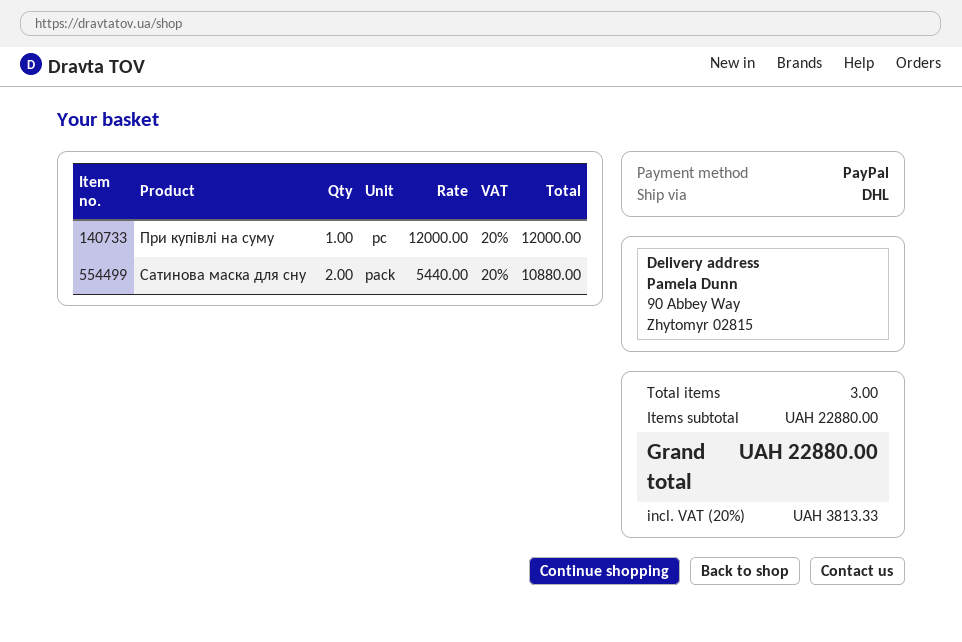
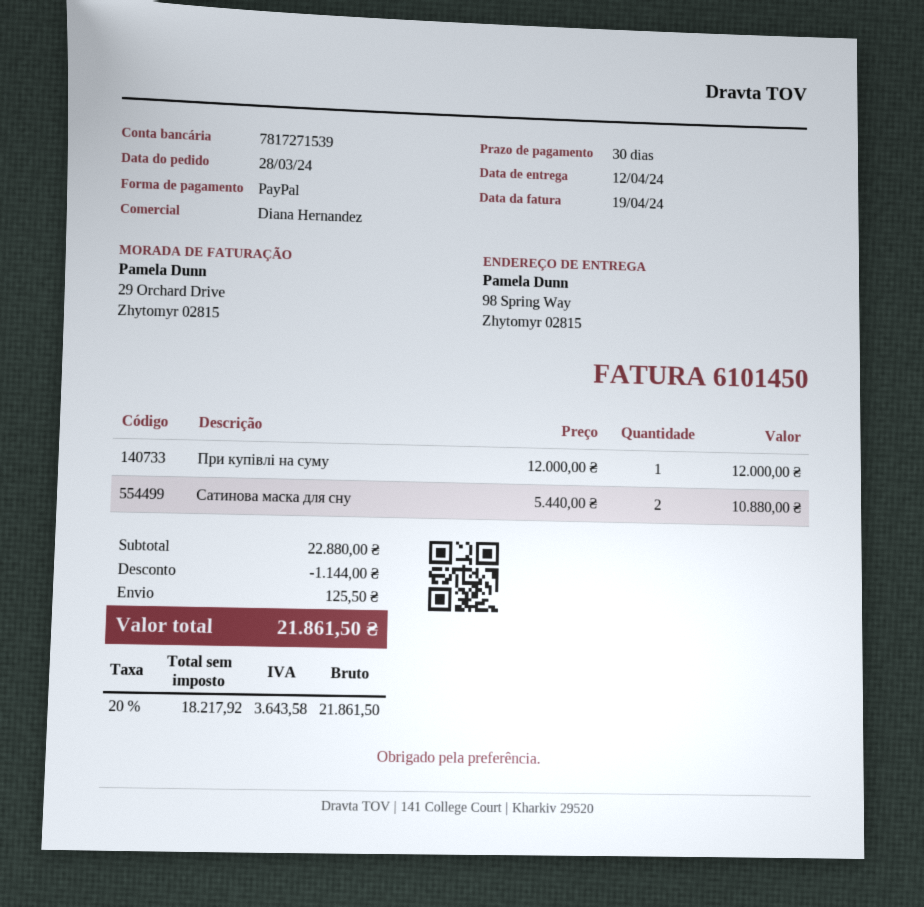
ship to: 90 Abbey Way, Zhytomyr 02815 -> 98 Spring Way, Zhytomyr 02815
discount: none -> 1144.00
shipping: none -> 125.50
tax: 20% = 3813.33 -> 20% = 3643.58
total: 22880.00 -> 21861.50

